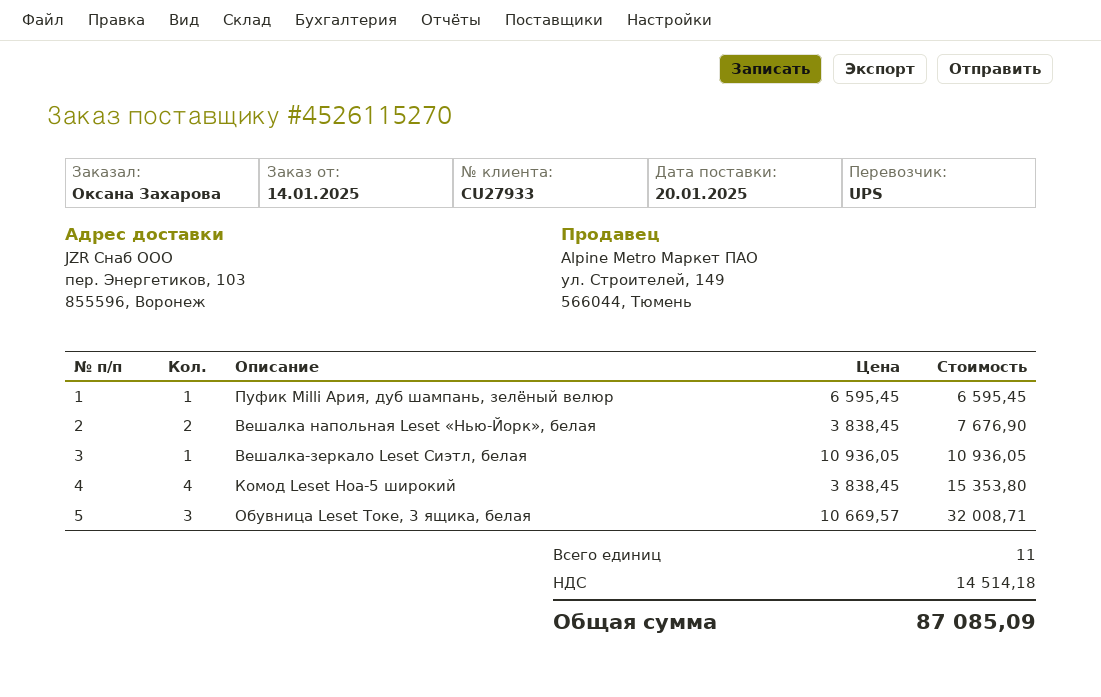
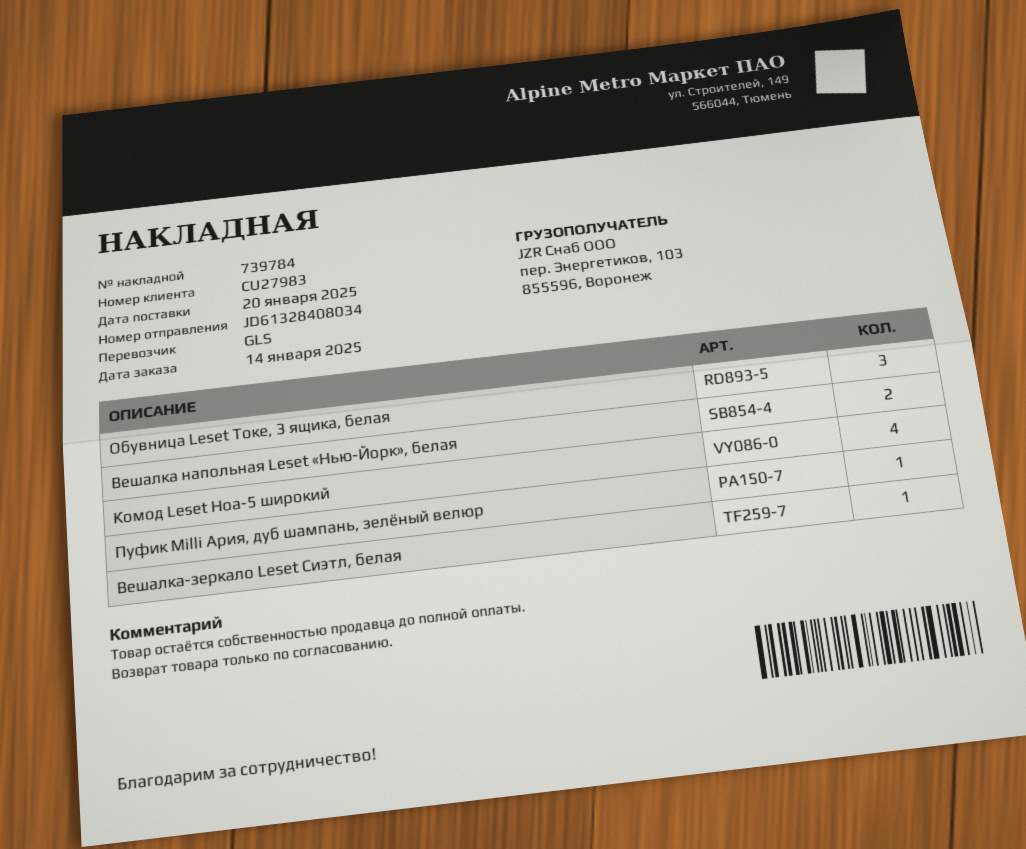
customer number: CU27933 -> CU27983
shipping method: UPS -> GLS

